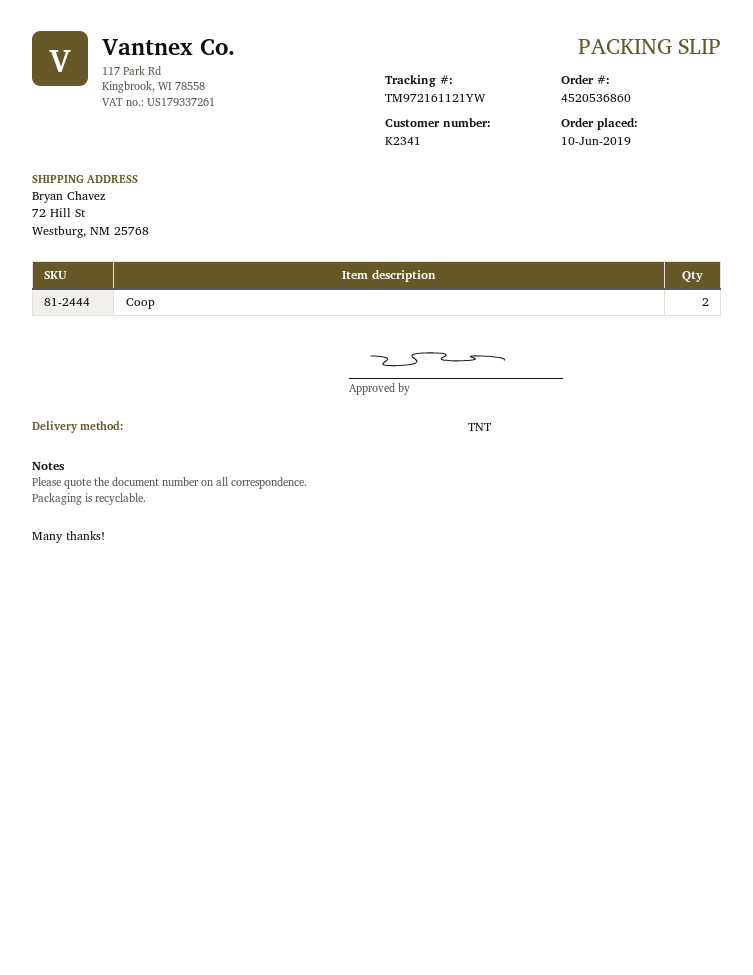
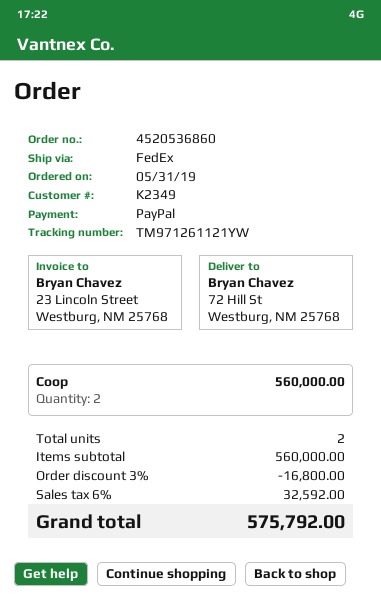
order date: 2019-06-10 -> 2019-05-31
customer number: K2341 -> K2349
shipping method: TNT -> FedEx
tracking number: TM972161121YW -> TM971261121YW

